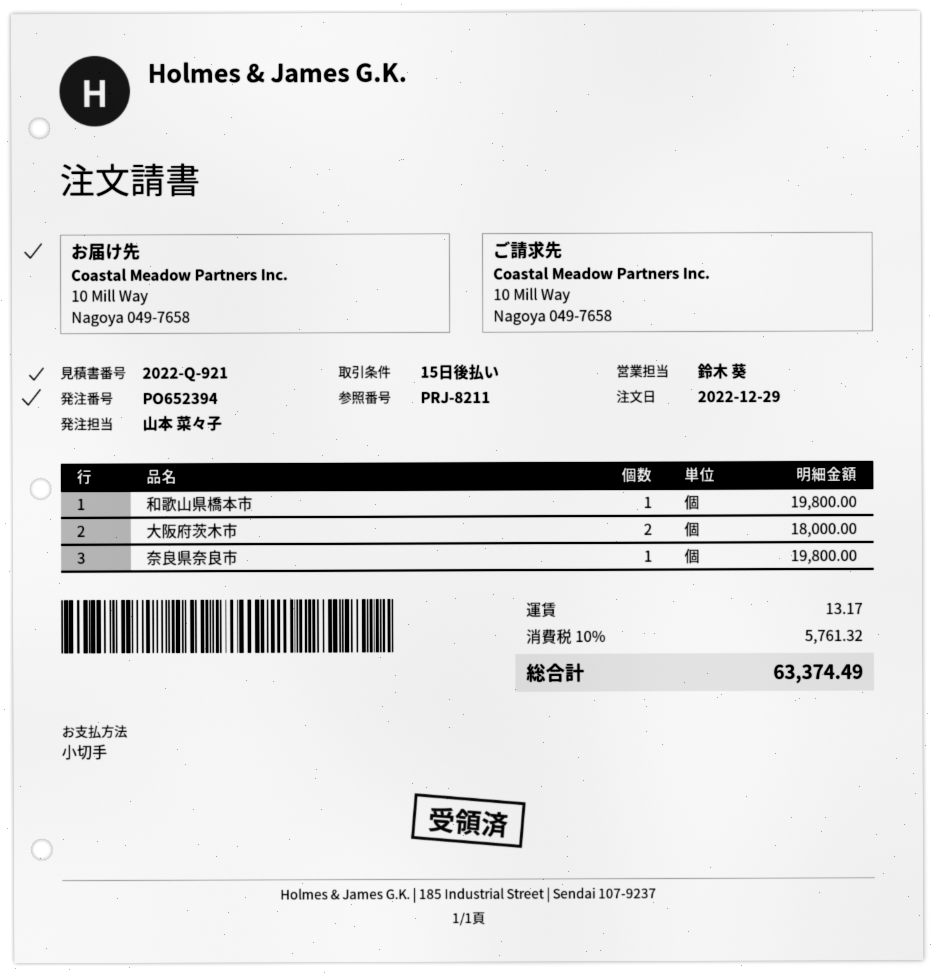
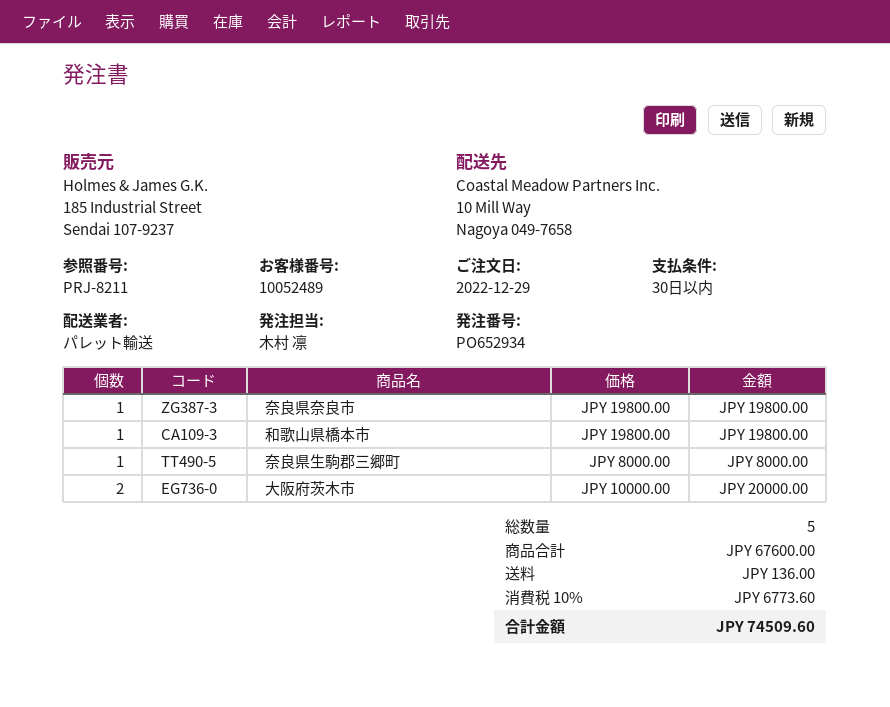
order number: PO652394 -> PO652934
payment terms: 15 days -> 30 days
ordered by: 山本 菜々子 -> 木村 凛
大阪府茨木市: 2 for 18000.00 -> 2 for 20000.00
奈良県生駒郡三郷町: none -> 1 for 8000.00
shipping: 13.17 -> 136.00
tax: 10% = 5761.32 -> 10% = 6773.60
total: 63374.49 -> 74509.60

